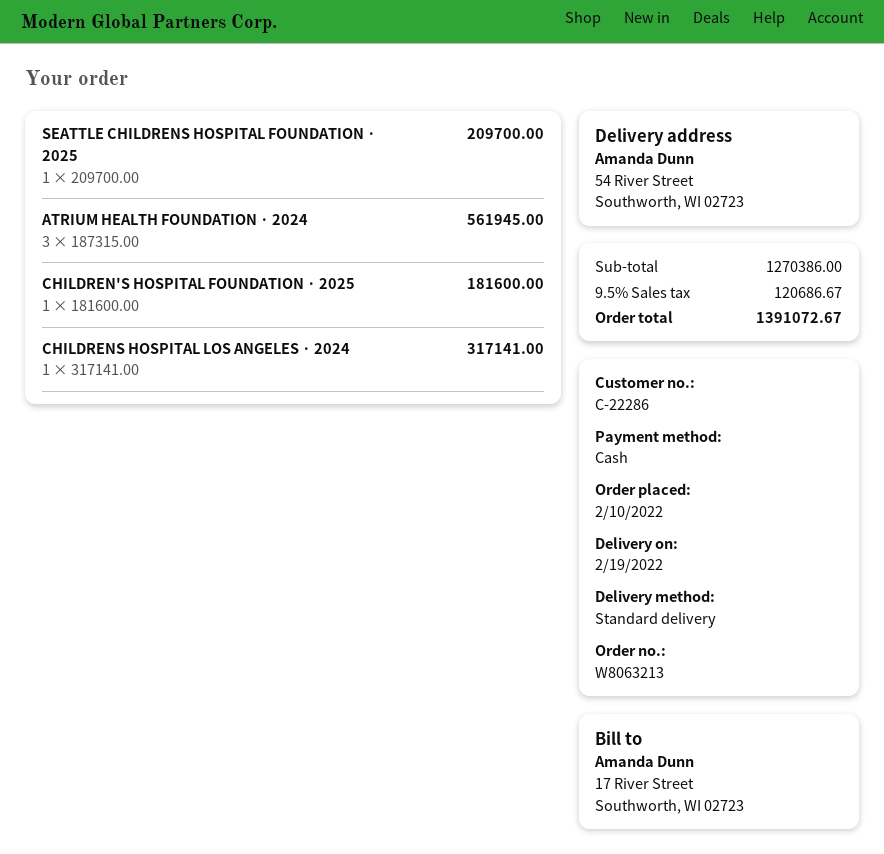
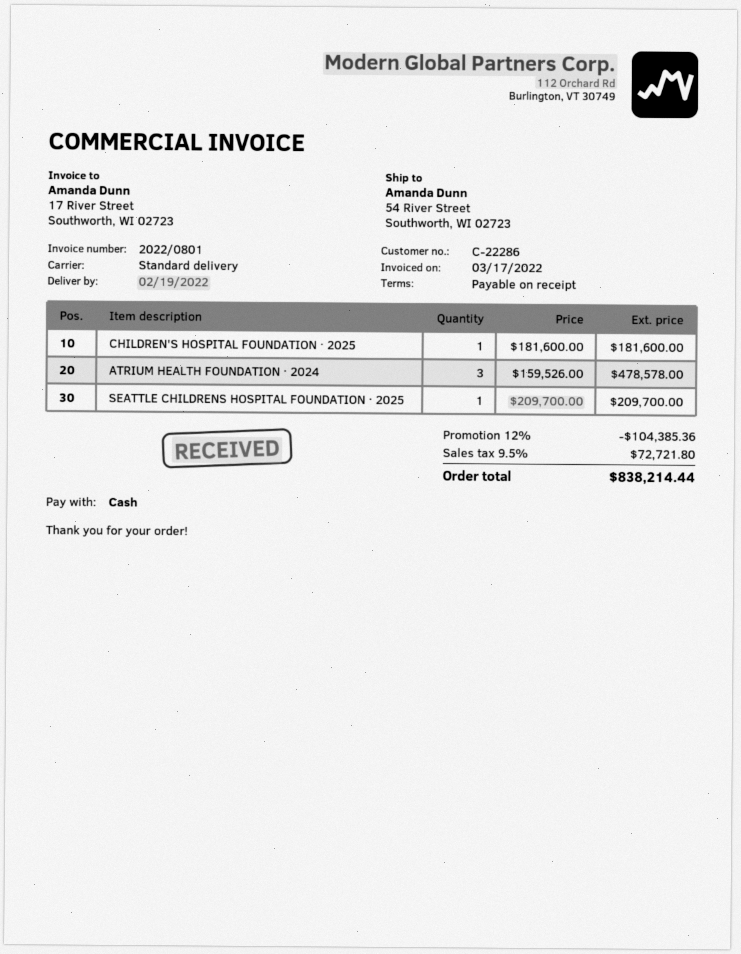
ATRIUM HEALTH FOUNDATION · 2024: 3 x 187315.00 = 561945.00 -> 3 x 159526.00 = 478578.00
CHILDRENS HOSPITAL LOS ANGELES · 2024: 1 x 317141.00 = 317141.00 -> none
discount: none -> 12% = 104385.36
tax: 9.5% = 120686.67 -> 9.5% = 72721.80
total: 1391072.67 -> 838214.44

